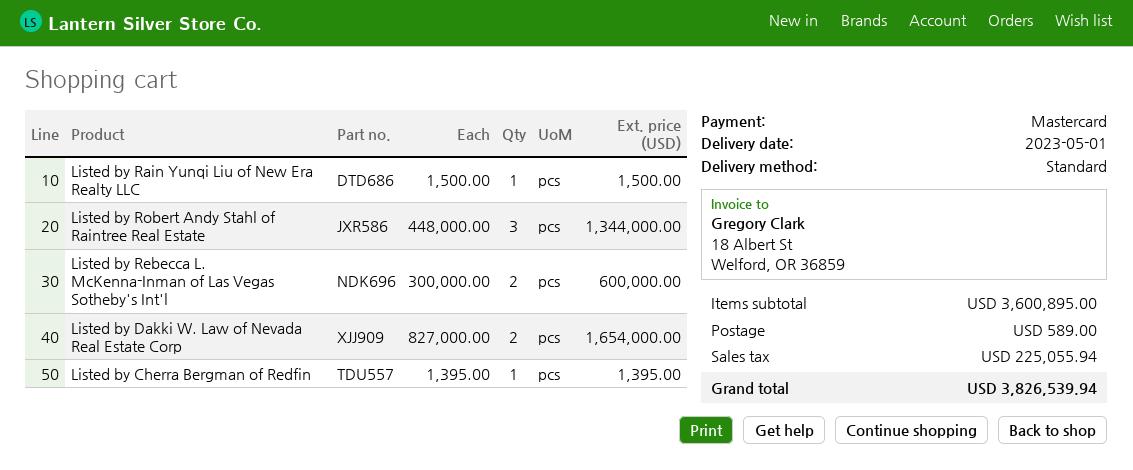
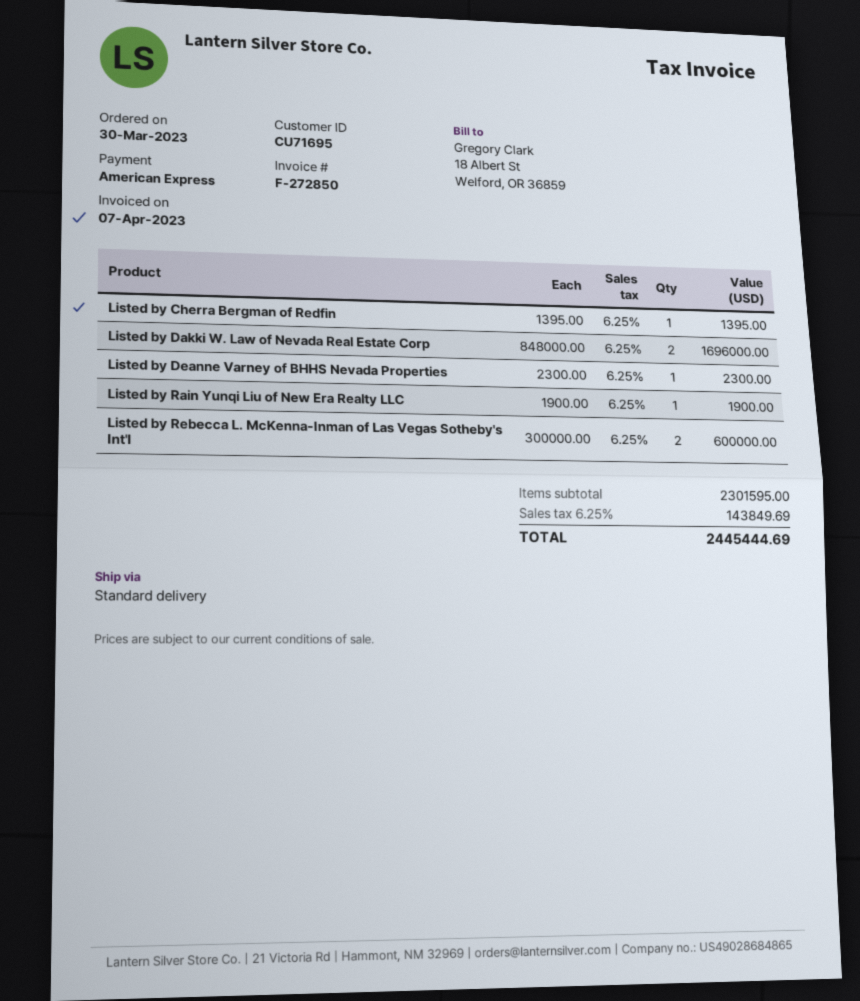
payment method: Mastercard -> American Express
Listed by Rain Yunqi Liu of New Era Realty LLC: 1 x 1500.00 = 1500.00 -> 1 x 1900.00 = 1900.00
Listed by Robert Andy Stahl of Raintree Real Estate: 3 x 448000.00 = 1344000.00 -> none
Listed by Dakki W. Law of Nevada Real Estate Corp: 2 x 827000.00 = 1654000.00 -> 2 x 848000.00 = 1696000.00
Listed by Deanne Varney of BHHS Nevada Properties: none -> 1 x 2300.00 = 2300.00
subtotal: 3600895.00 -> 2301595.00
shipping: 589.00 -> none
tax: 225055.94 -> 143849.69
total: 3826539.94 -> 2445444.69

